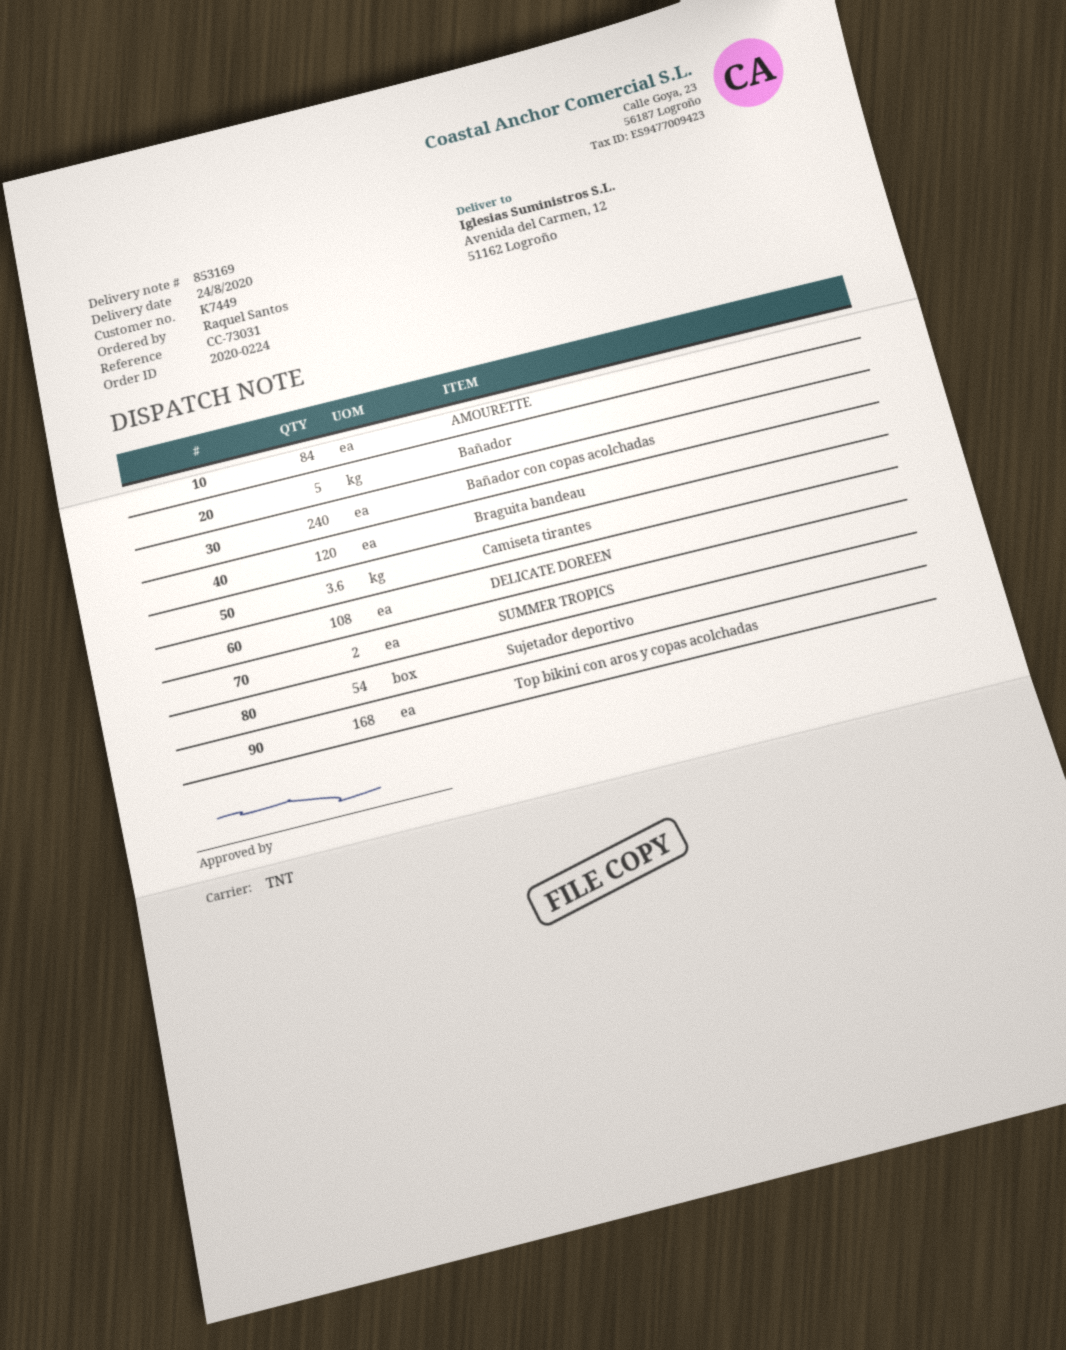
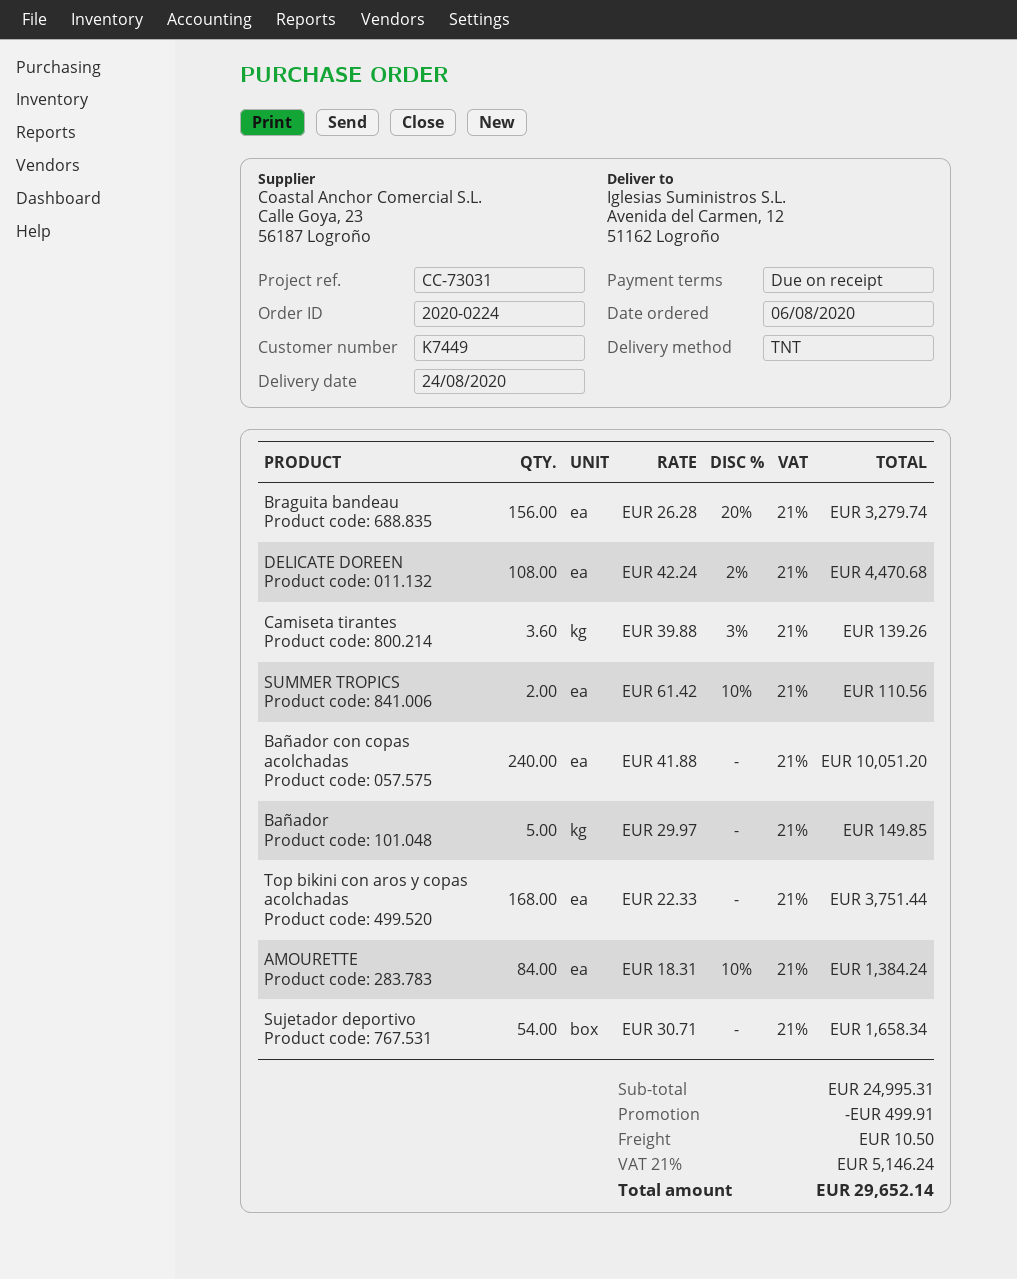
Braguita bandeau: 120 -> 156

